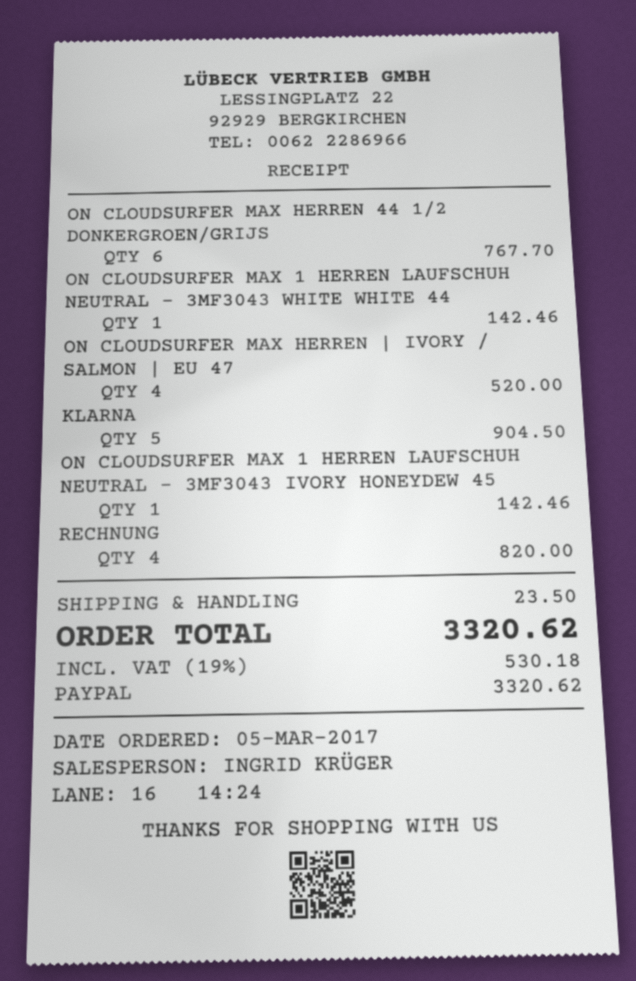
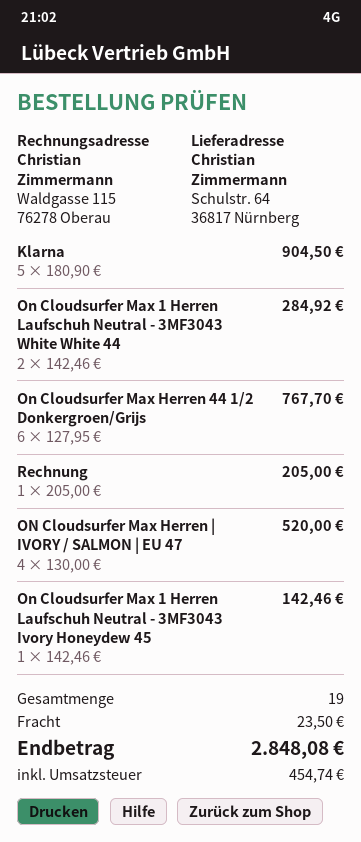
ON CLOUDSURFER MAX 1 HERREN LAUFSCHUH NEUTRAL - 3MF3043 WHITE WHITE 44: 1 for 142.46 -> 2 for 284.92
RECHNUNG: 4 for 820.00 -> 1 for 205.00
tax: 530.18 -> 454.74
total: 3320.62 -> 2848.08

